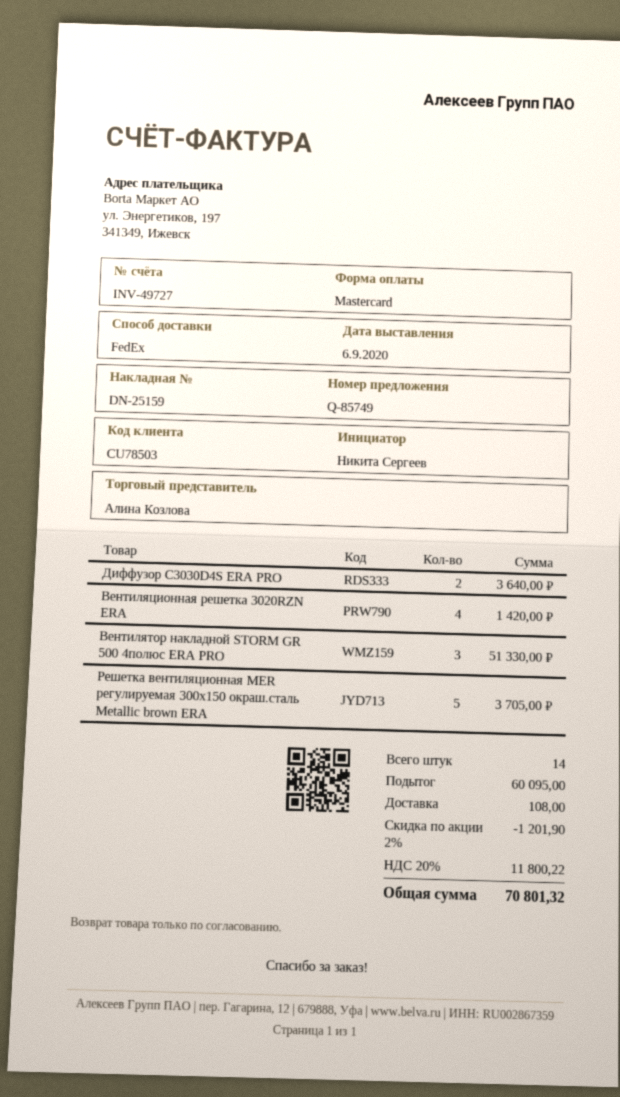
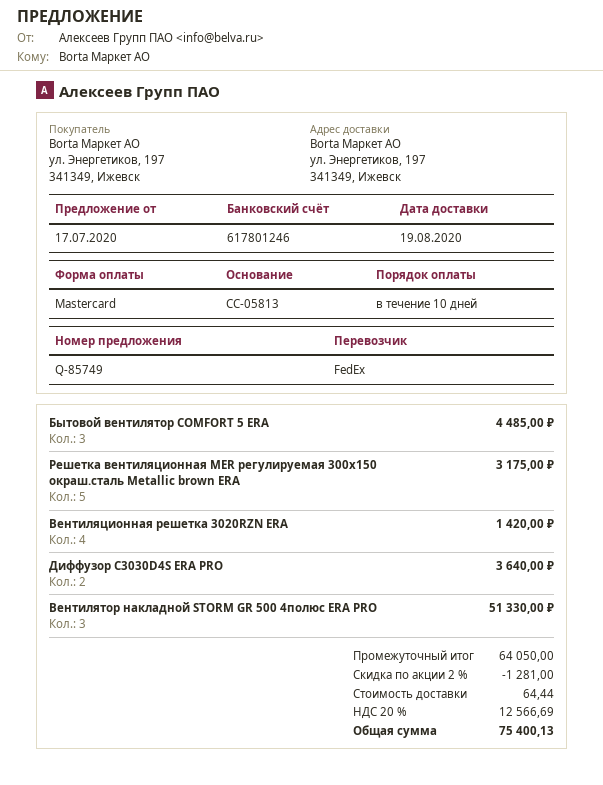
Решетка вентиляционная MER регулируемая 300х150 окраш.сталь Metallic brown ERA: 5 for 3705.00 -> 5 for 3175.00
Бытовой вентилятор COMFORT 5 ERA: none -> 3 for 4485.00
subtotal: 60095.00 -> 64050.00
discount: 2% = 1201.90 -> 2% = 1281.00
shipping: 108.00 -> 64.44
tax: 20% = 11800.22 -> 20% = 12566.69
total: 70801.32 -> 75400.13

